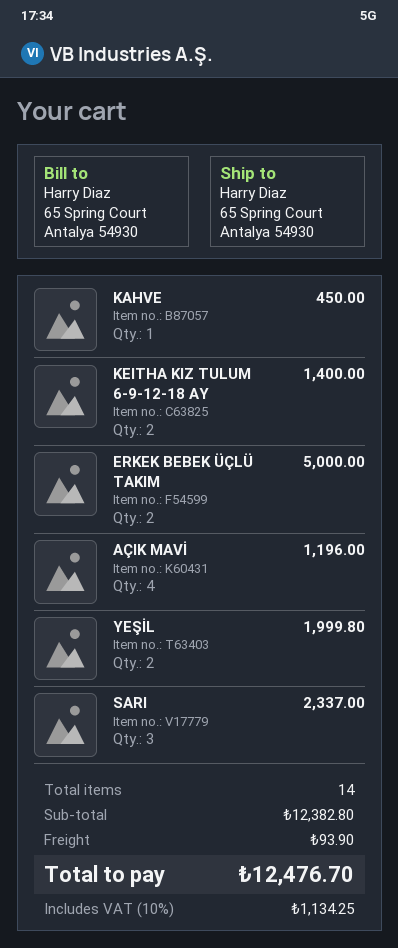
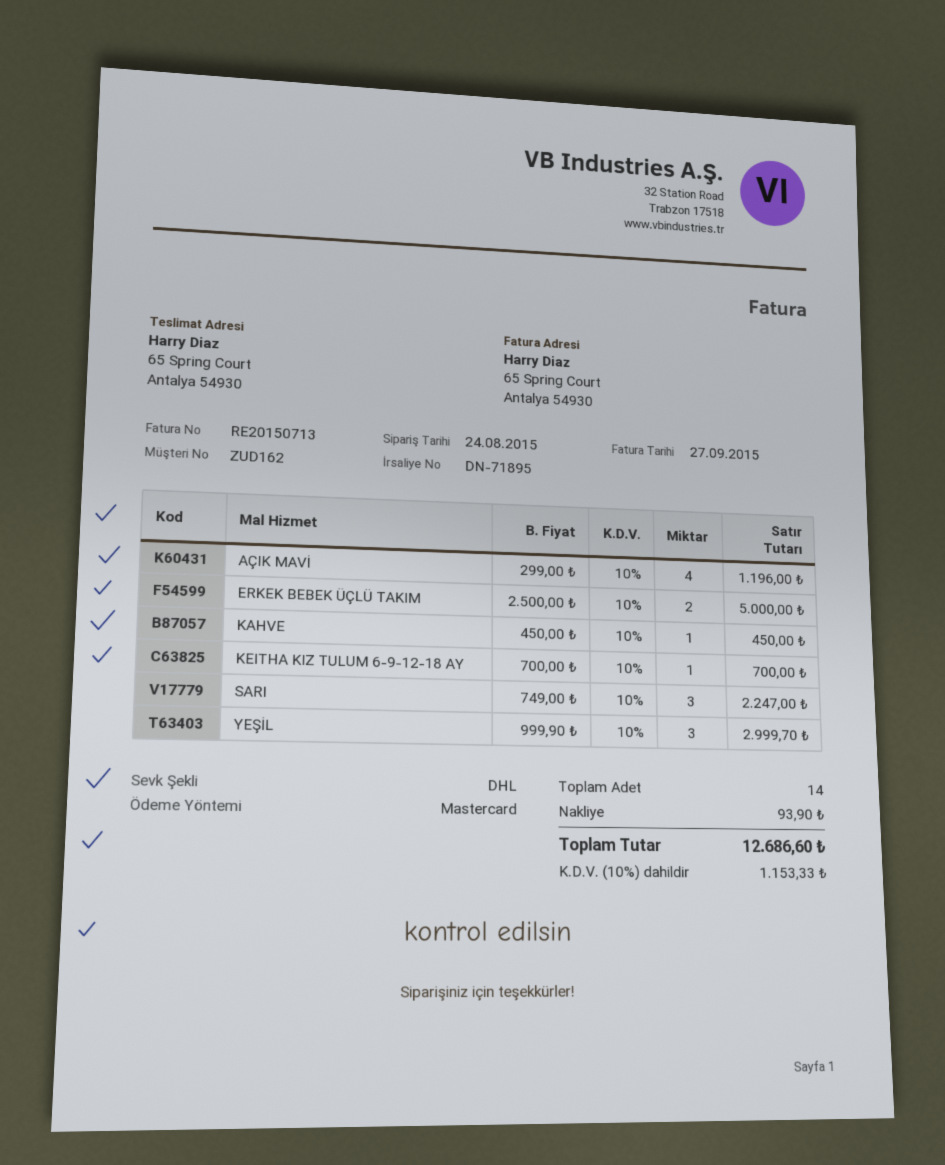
KEITHA KIZ TULUM 6-9-12-18 AY: 2 for 1400.00 -> 1 for 700.00
YEŞİL: 2 for 1999.80 -> 3 for 2999.70
SARI: 3 for 2337.00 -> 3 for 2247.00
tax: 10% = 1134.25 -> 10% = 1153.33
total: 12476.70 -> 12686.60

